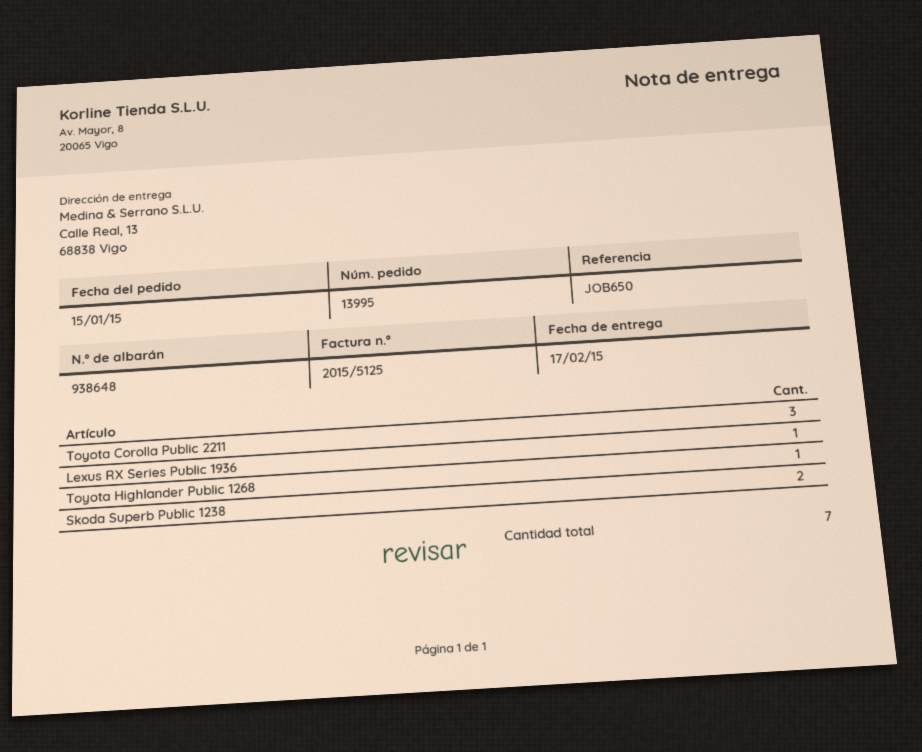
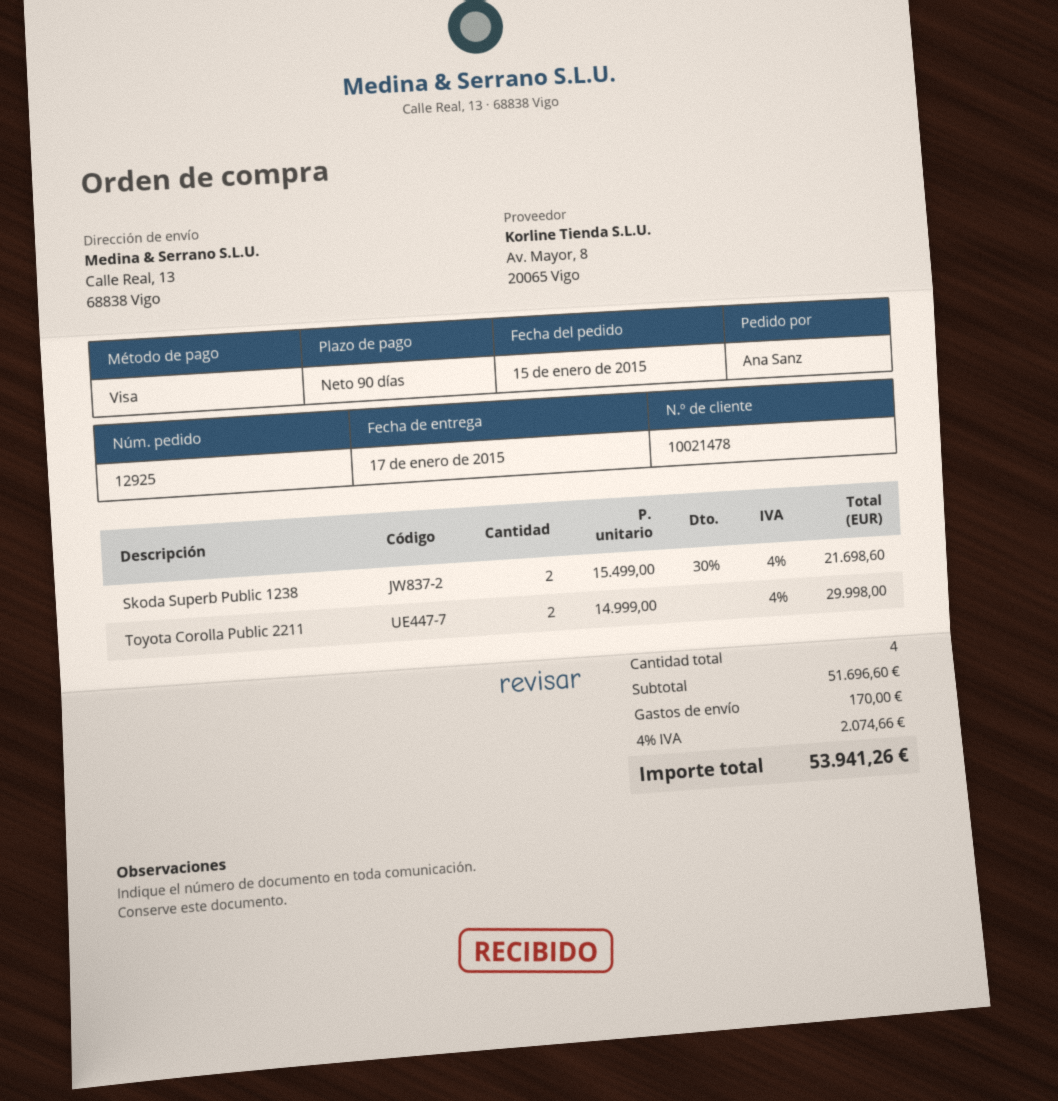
order number: 13995 -> 12925
delivery date: 2015-02-17 -> 2015-01-17
Toyota Corolla Public 2211: 3 -> 2
Lexus RX Series Public 1936: 1 -> none
Toyota Highlander Public 1268: 1 -> none
total quantity: 7 -> 4

